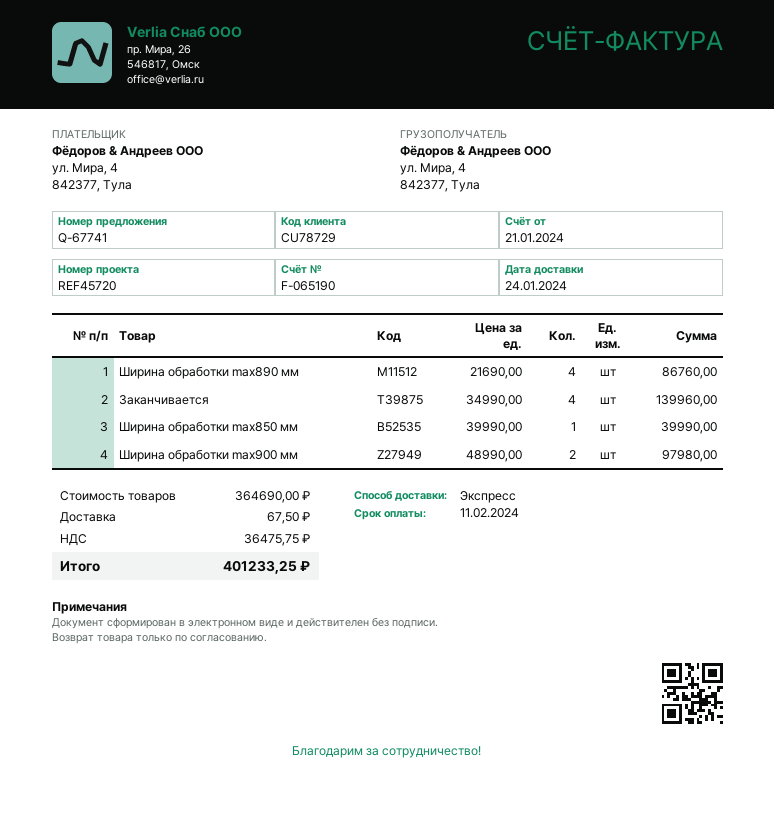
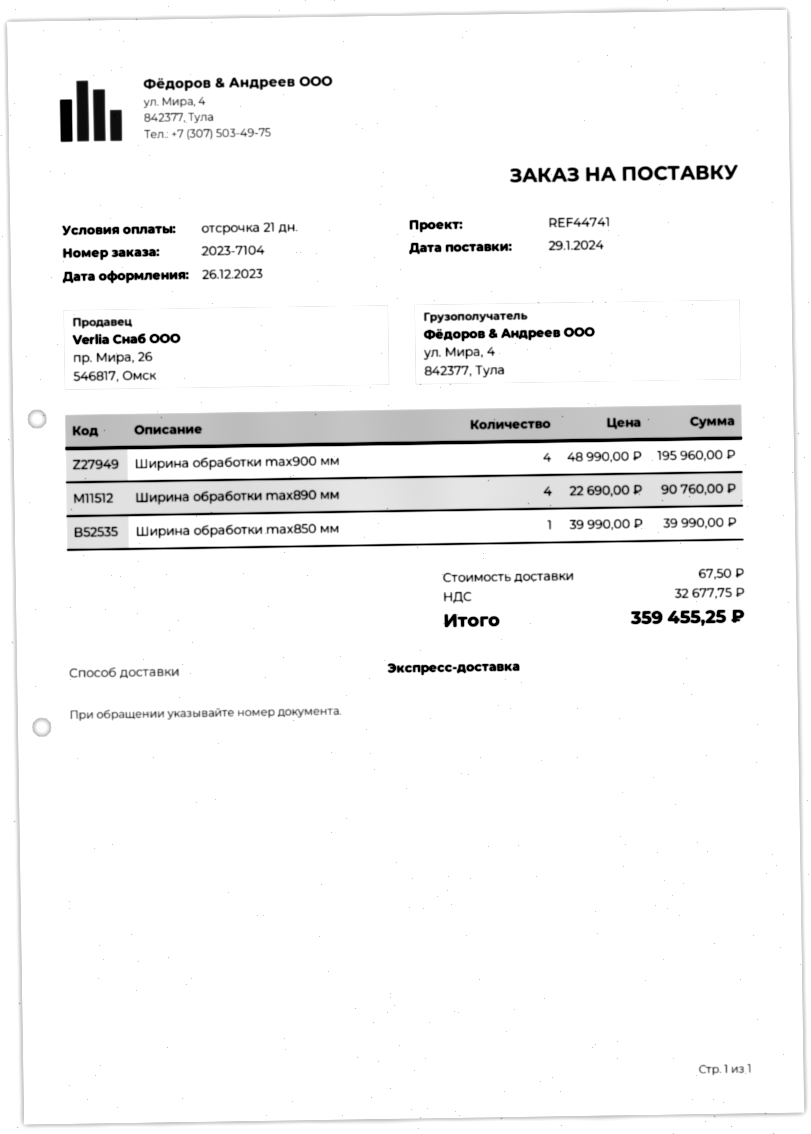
delivery date: 2024-01-24 -> 2024-01-29
reference: REF45720 -> REF44741
Ширина обработки max890 мм: 4 x 21690.00 = 86760.00 -> 4 x 22690.00 = 90760.00
Заканчивается: 4 x 34990.00 = 139960.00 -> none
Ширина обработки max900 мм: 2 x 48990.00 = 97980.00 -> 4 x 48990.00 = 195960.00
tax: 36475.75 -> 32677.75
total: 401233.25 -> 359455.25

